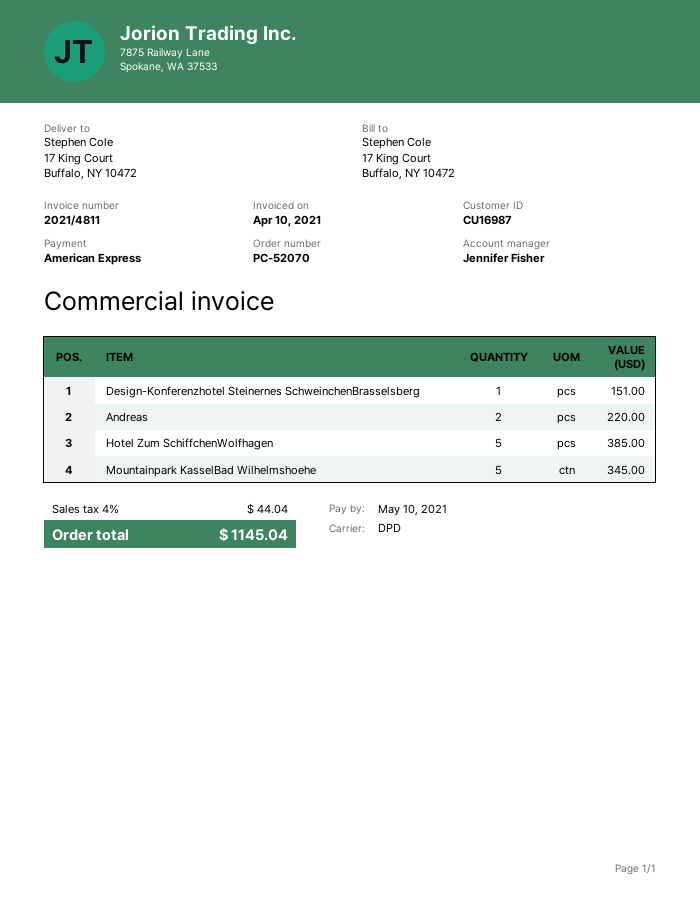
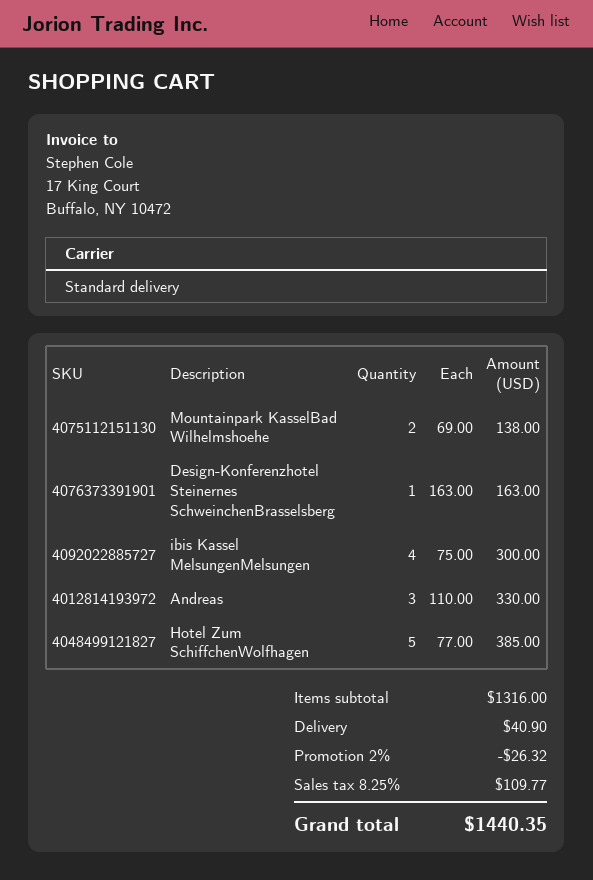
shipping method: DPD -> standard
Design-Konferenzhotel Steinernes SchweinchenBrasselsberg: 1 for 151.00 -> 1 for 163.00
Andreas: 2 for 220.00 -> 3 for 330.00
Mountainpark KasselBad Wilhelmshoehe: 5 for 345.00 -> 2 for 138.00
ibis Kassel MelsungenMelsungen: none -> 4 for 300.00
discount: none -> 2% = 26.32
shipping: none -> 40.90
tax: 4% = 44.04 -> 8.25% = 109.77
total: 1145.04 -> 1440.35

